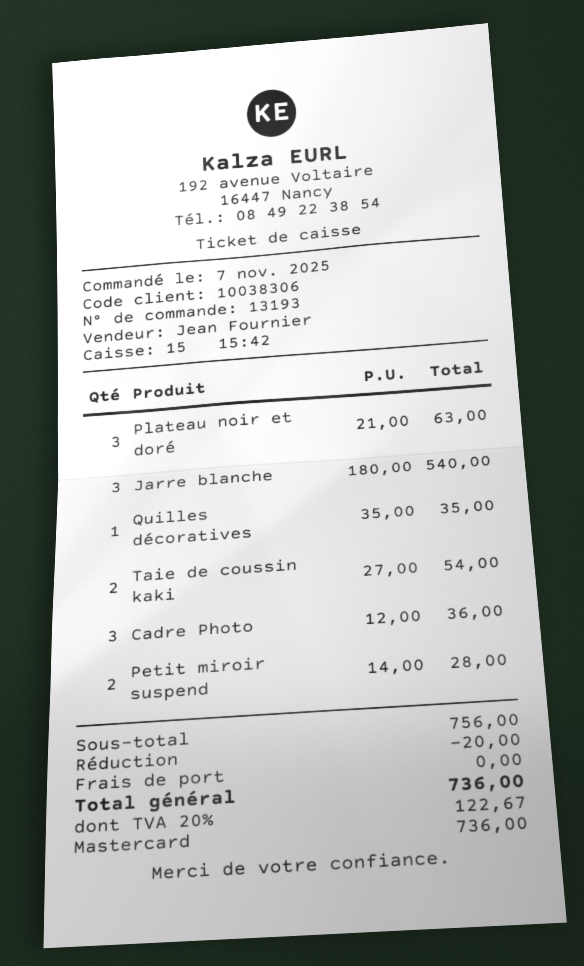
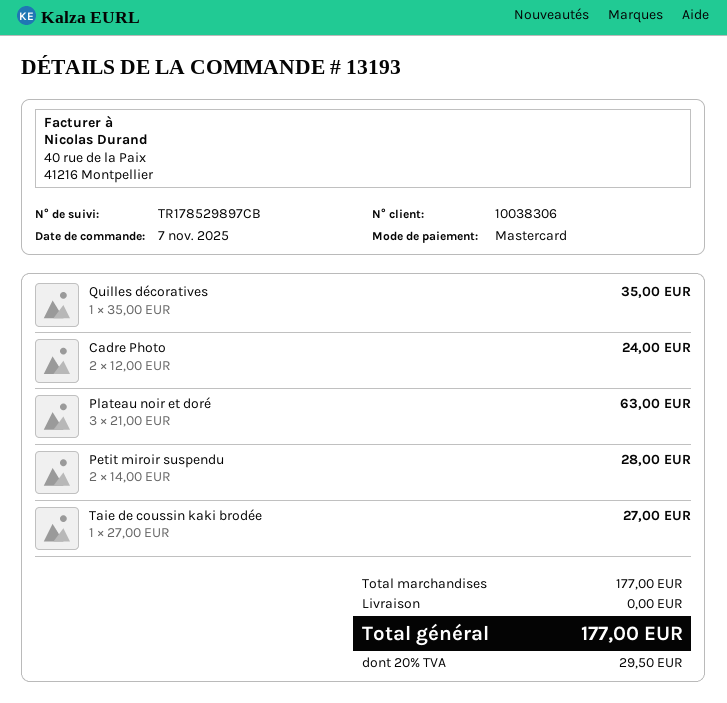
Jarre blanche: 3 x 180.00 = 540.00 -> none
Taie de coussin kaki: 2 x 27.00 = 54.00 -> 1 x 27.00 = 27.00
Cadre Photo: 3 x 12.00 = 36.00 -> 2 x 12.00 = 24.00
subtotal: 756.00 -> 177.00
discount: 20.00 -> none
tax: 20% = 122.67 -> 20% = 29.50
total: 736.00 -> 177.00

